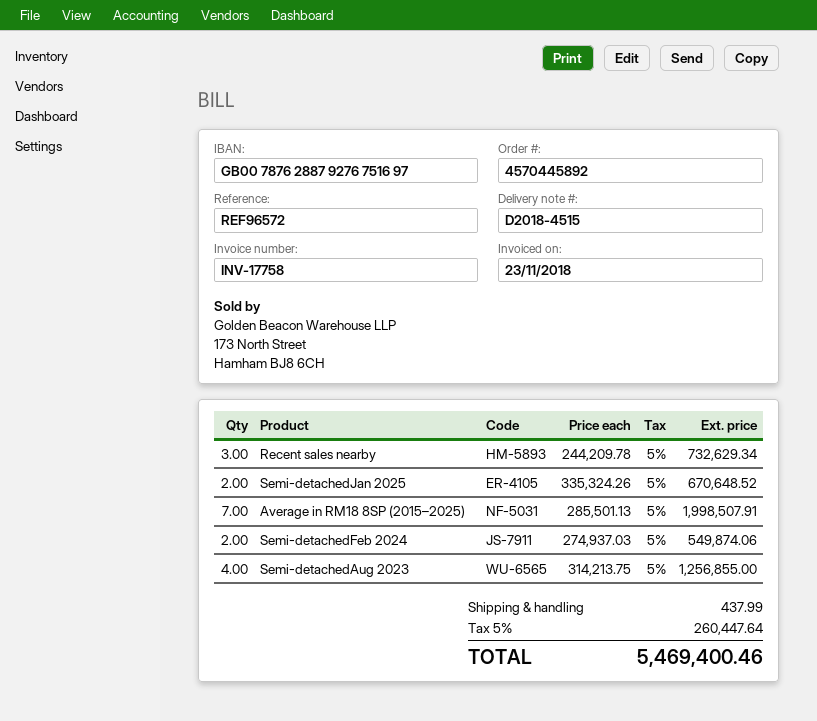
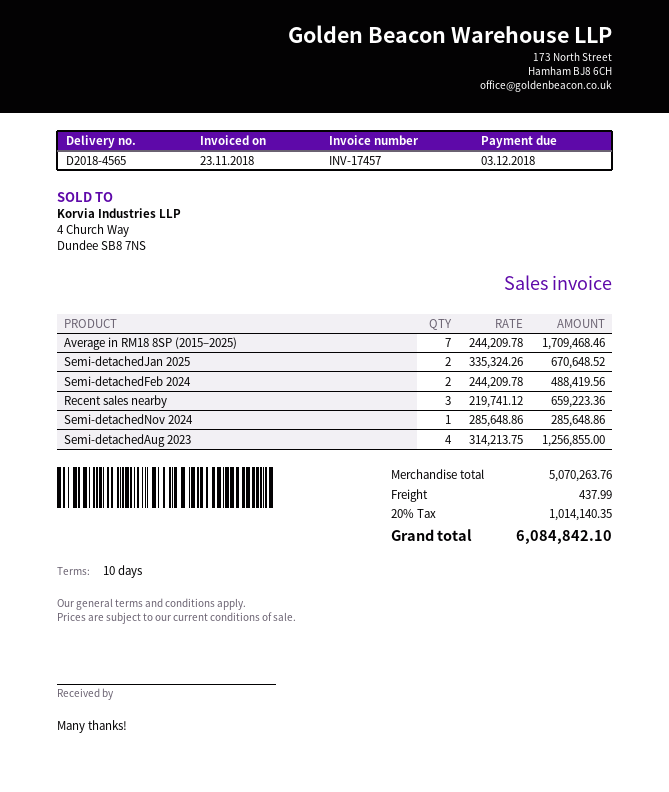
delivery note number: D2018-4515 -> D2018-4565
invoice number: INV-17758 -> INV-17457
Recent sales nearby: 3 x 244209.78 = 732629.34 -> 3 x 219741.12 = 659223.36
Average in RM18 8SP (2015–2025): 7 x 285501.13 = 1998507.91 -> 7 x 244209.78 = 1709468.46
Semi-detachedFeb 2024: 2 x 274937.03 = 549874.06 -> 2 x 244209.78 = 488419.56
Semi-detachedNov 2024: none -> 1 x 285648.86 = 285648.86
tax: 5% = 260447.64 -> 20% = 1014140.35
total: 5469400.46 -> 6084842.10

